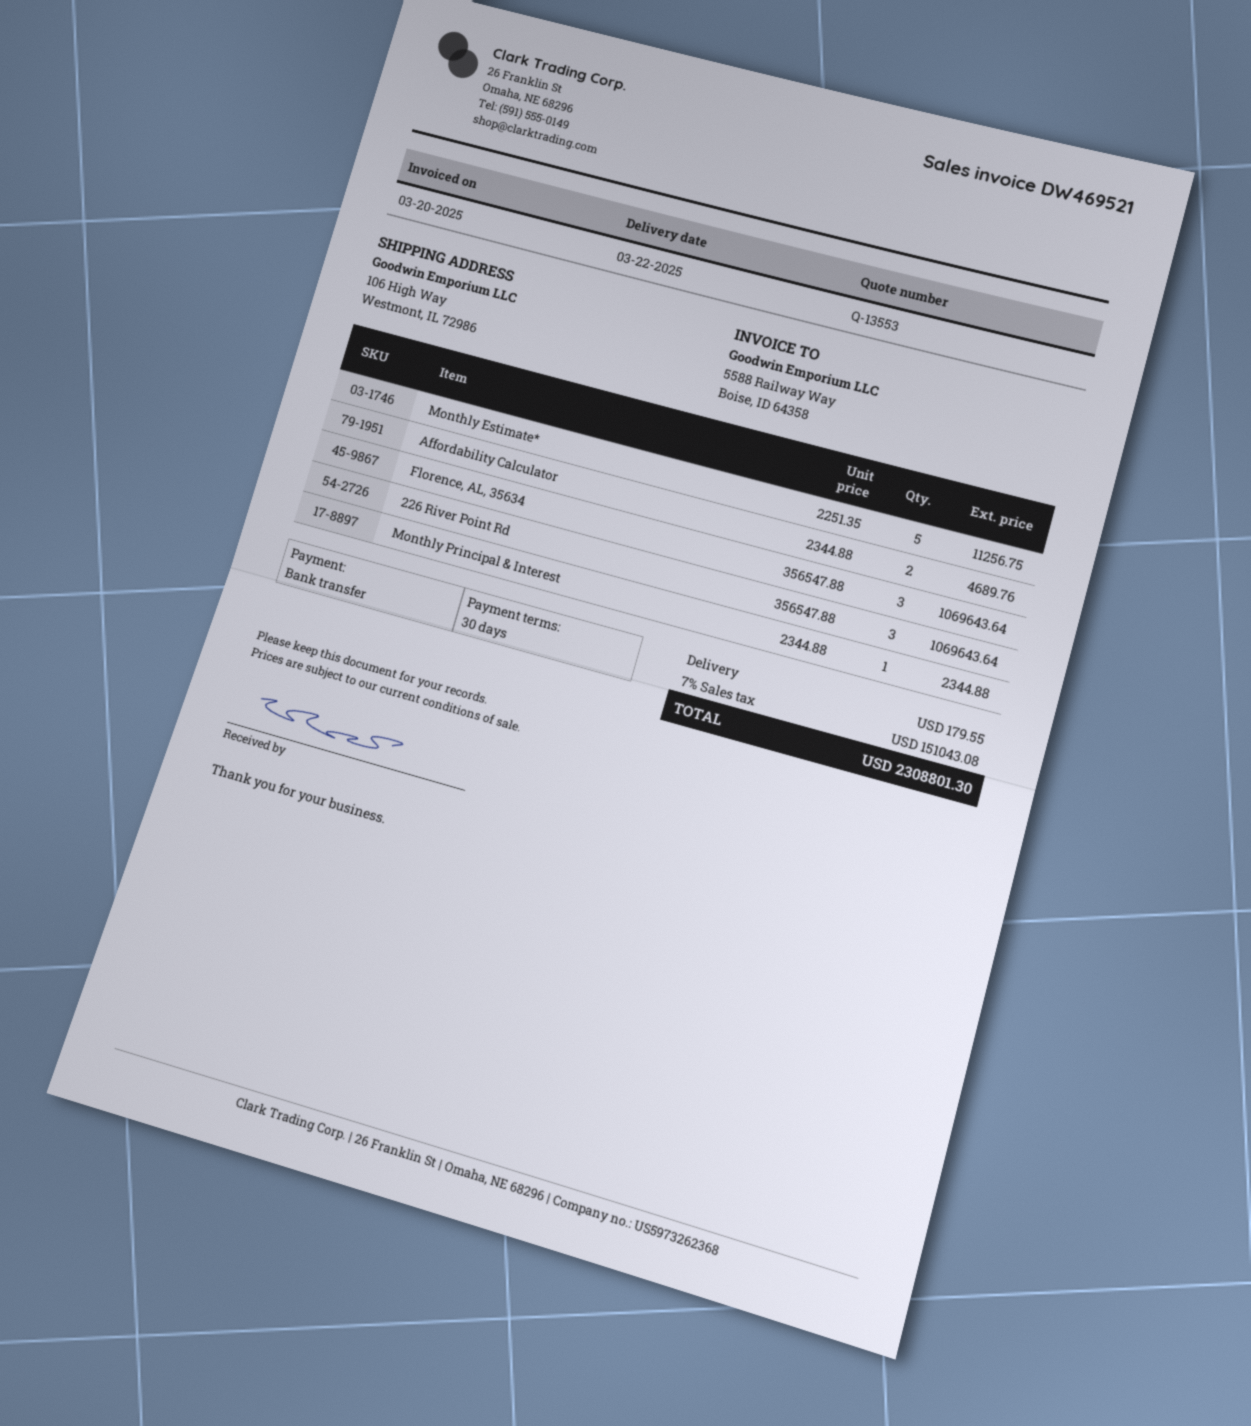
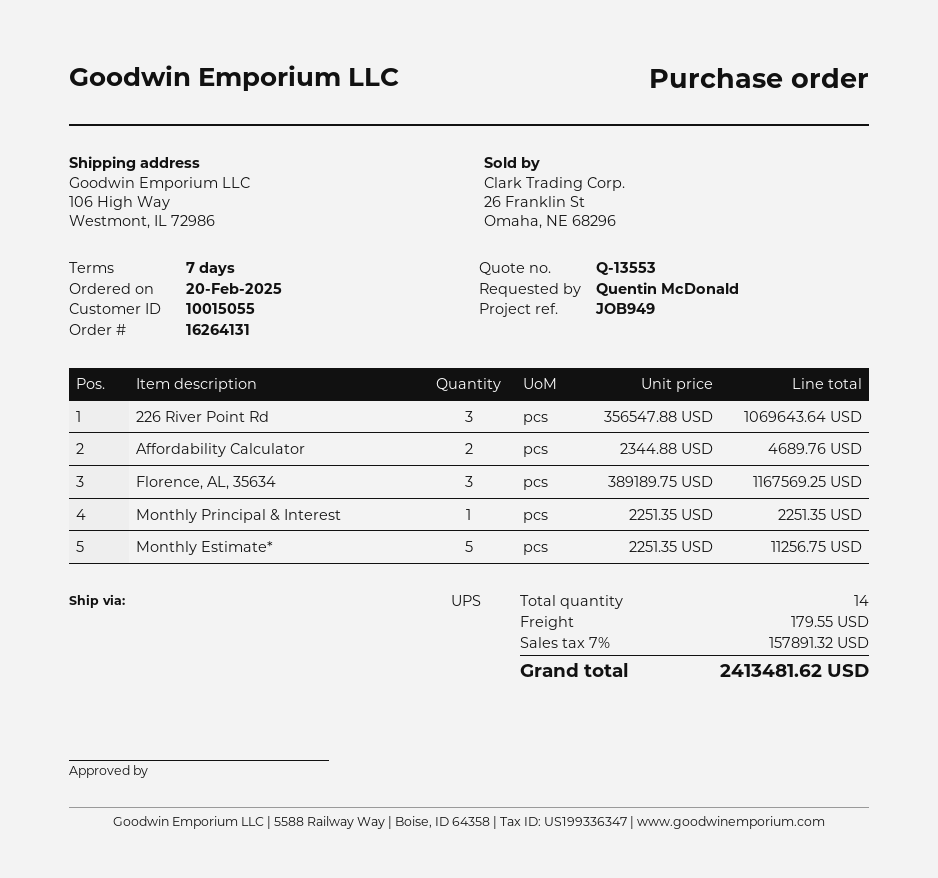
payment terms: 30 days -> 7 days
Florence, AL, 35634: 3 x 356547.88 = 1069643.64 -> 3 x 389189.75 = 1167569.25
Monthly Principal & Interest: 1 x 2344.88 = 2344.88 -> 1 x 2251.35 = 2251.35
tax: 7% = 151043.08 -> 7% = 157891.32
total: 2308801.30 -> 2413481.62

